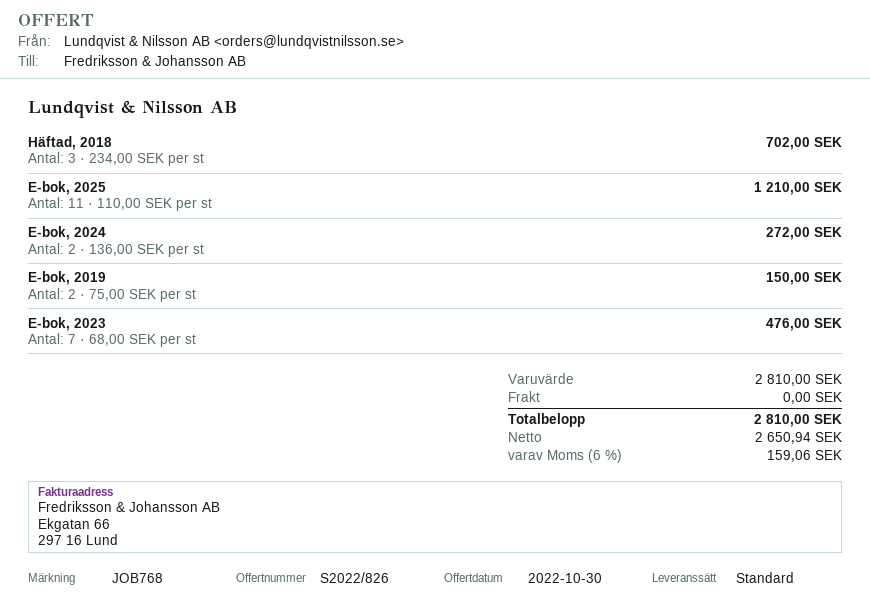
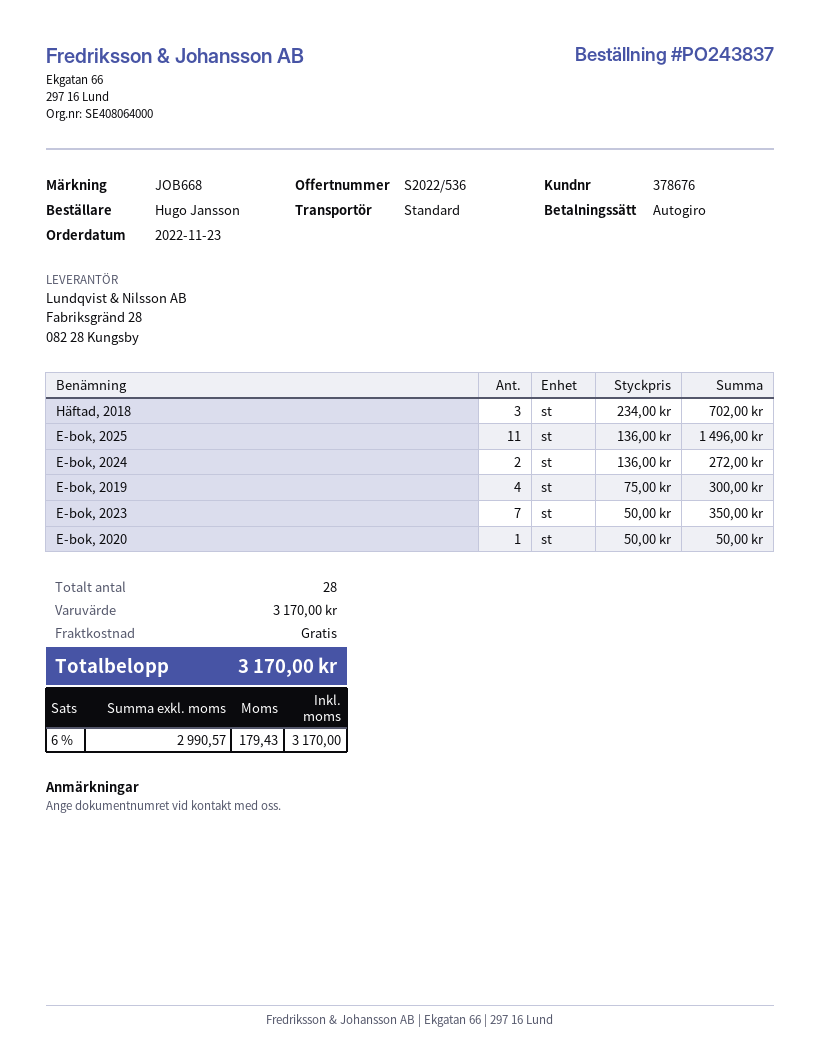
quote number: S2022/826 -> S2022/536
reference: JOB768 -> JOB668
E-bok, 2025: 11 x 110.00 = 1210.00 -> 11 x 136.00 = 1496.00
E-bok, 2019: 2 x 75.00 = 150.00 -> 4 x 75.00 = 300.00
E-bok, 2023: 7 x 68.00 = 476.00 -> 7 x 50.00 = 350.00
E-bok, 2020: none -> 1 x 50.00 = 50.00
subtotal: 2810.00 -> 3170.00
net: 2650.94 -> 2990.57
tax: 6% = 159.06 -> 6% = 179.43
total: 2810.00 -> 3170.00

